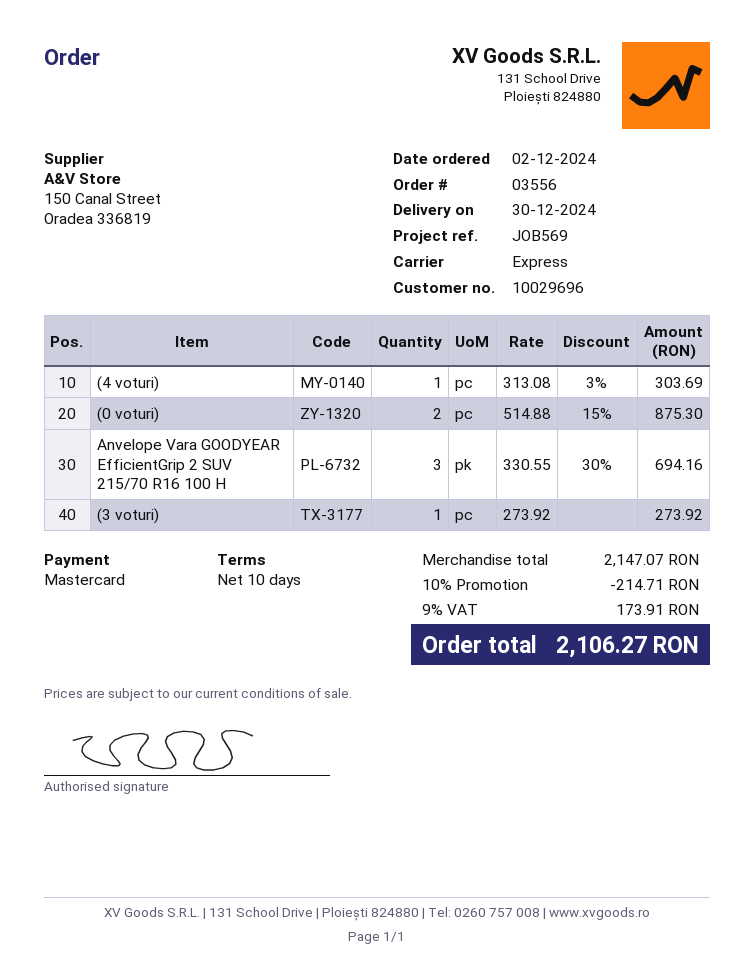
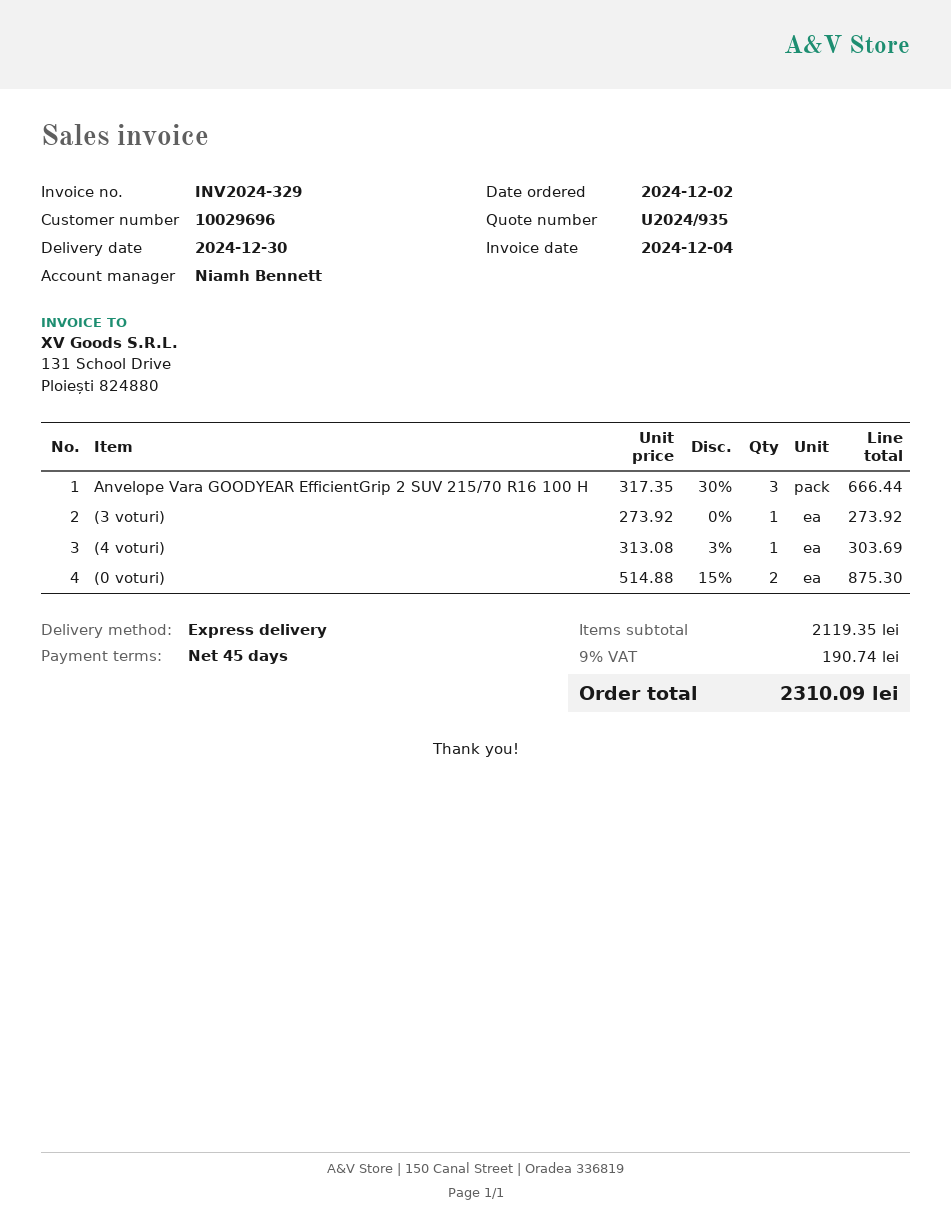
payment terms: 10 days -> 45 days
Anvelope Vara GOODYEAR EfficientGrip 2 SUV 215/70 R16 100 H: 3 x 330.55 - 30% = 694.16 -> 3 x 317.35 - 30% = 666.44
subtotal: 2147.07 -> 2119.35
discount: 10% = 214.71 -> none
tax: 9% = 173.91 -> 9% = 190.74
total: 2106.27 -> 2310.09

